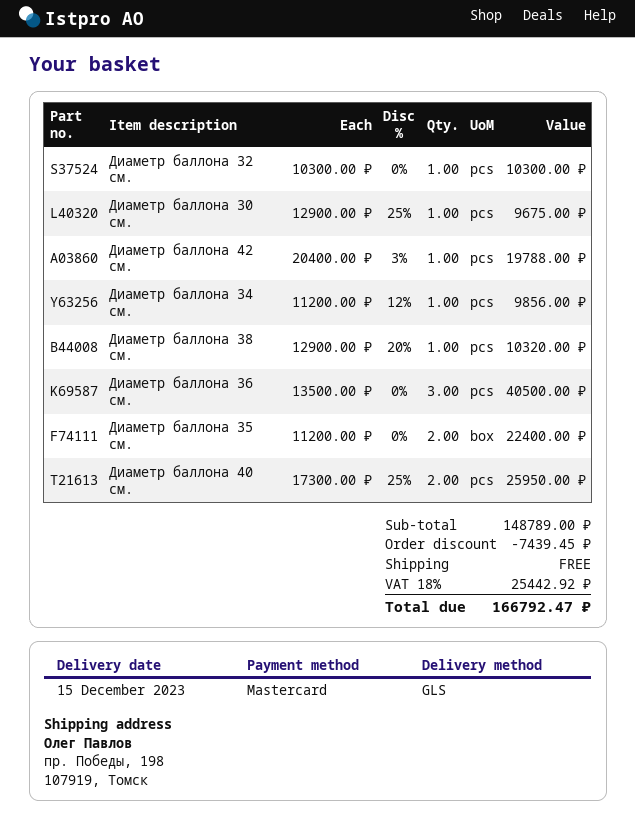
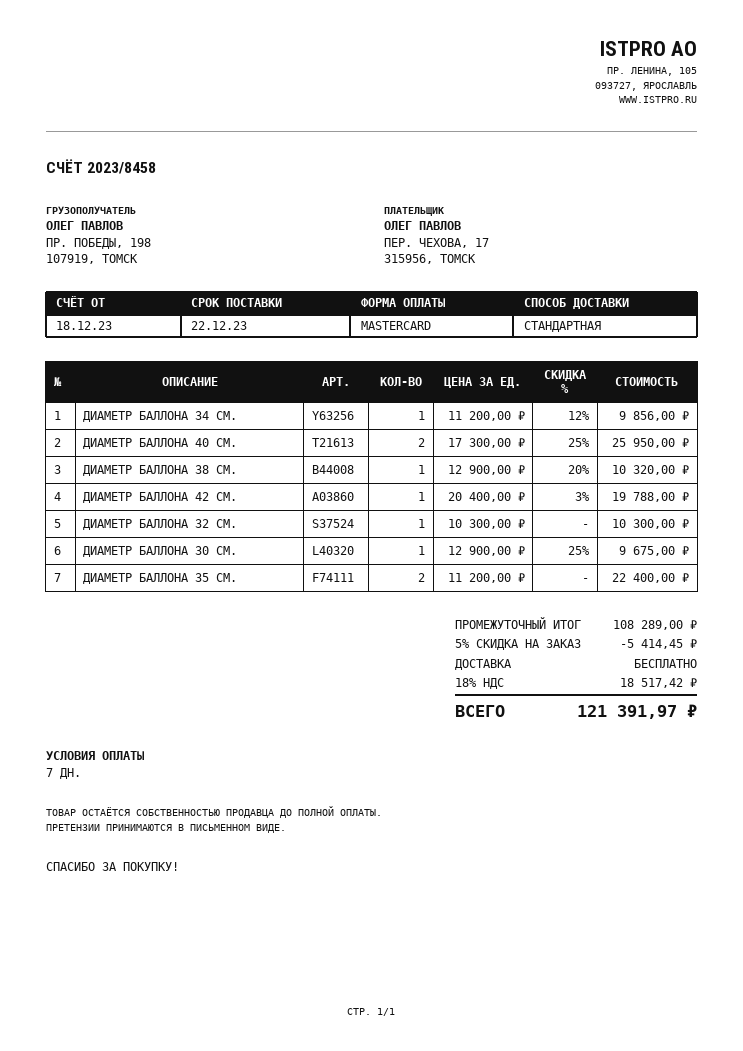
delivery date: 2023-12-15 -> 2023-12-22
shipping method: GLS -> standard
Диаметр баллона 36 см.: 3 x 13500.00 = 40500.00 -> none
subtotal: 148789.00 -> 108289.00
discount: 7439.45 -> 5414.45
tax: 18% = 25442.92 -> 18% = 18517.42
total: 166792.47 -> 121391.97

